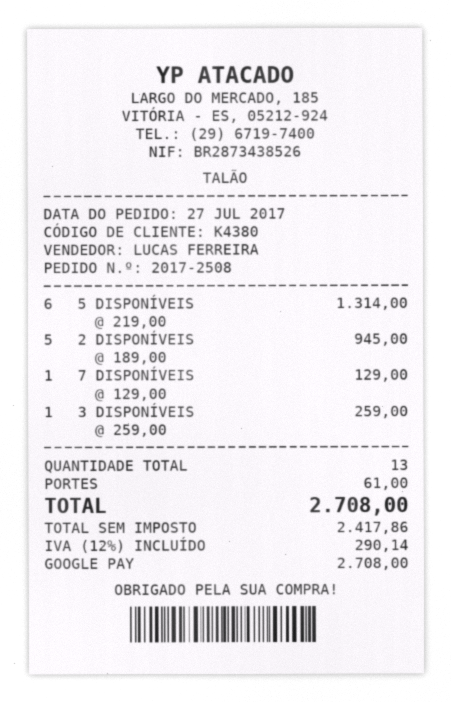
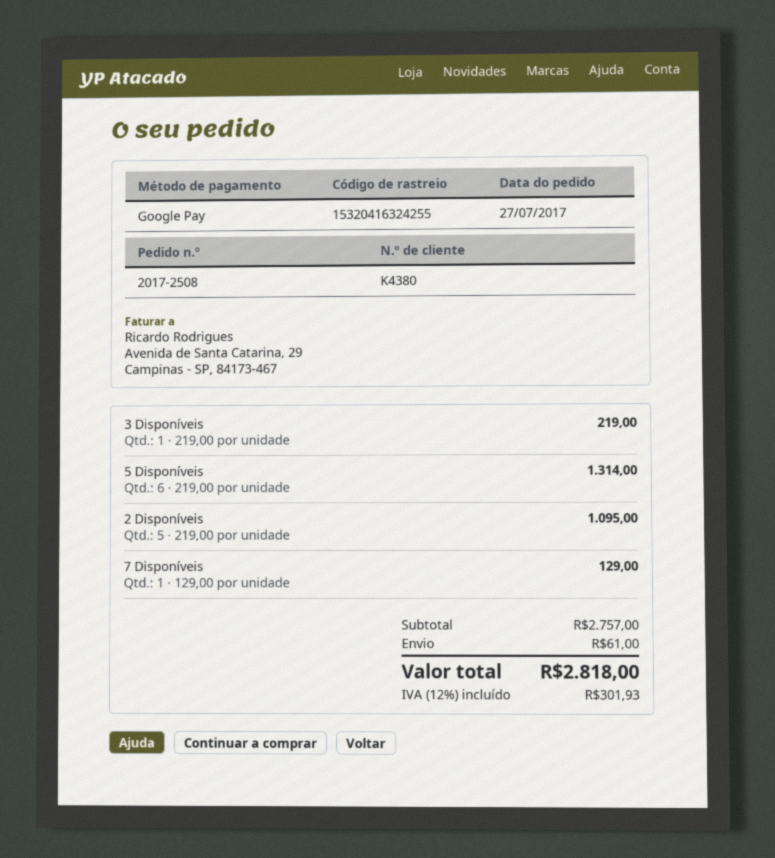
2 DISPONÍVEIS: 5 x 189.00 = 945.00 -> 5 x 219.00 = 1095.00
3 DISPONÍVEIS: 1 x 259.00 = 259.00 -> 1 x 219.00 = 219.00
tax: 12% = 290.14 -> 12% = 301.93
total: 2708.00 -> 2818.00

